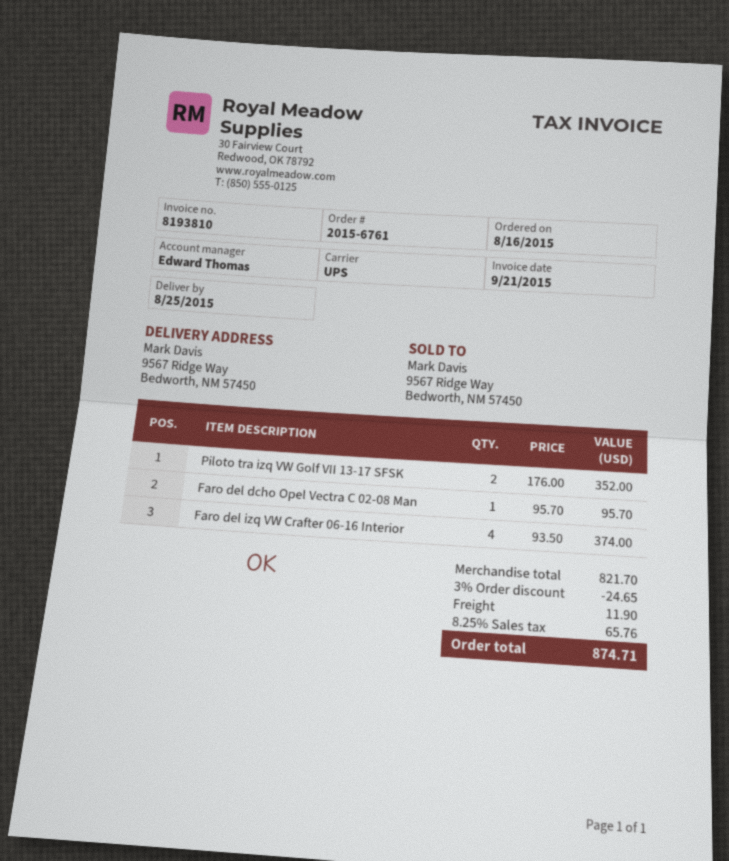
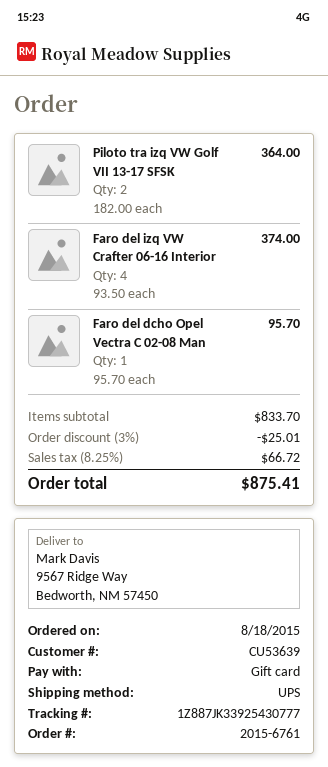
order date: 2015-08-16 -> 2015-08-18
Piloto tra izq VW Golf VII 13-17 SFSK: 2 x 176.00 = 352.00 -> 2 x 182.00 = 364.00
subtotal: 821.70 -> 833.70
discount: 3% = 24.65 -> 3% = 25.01
shipping: 11.90 -> none
tax: 8.25% = 65.76 -> 8.25% = 66.72
total: 874.71 -> 875.41

